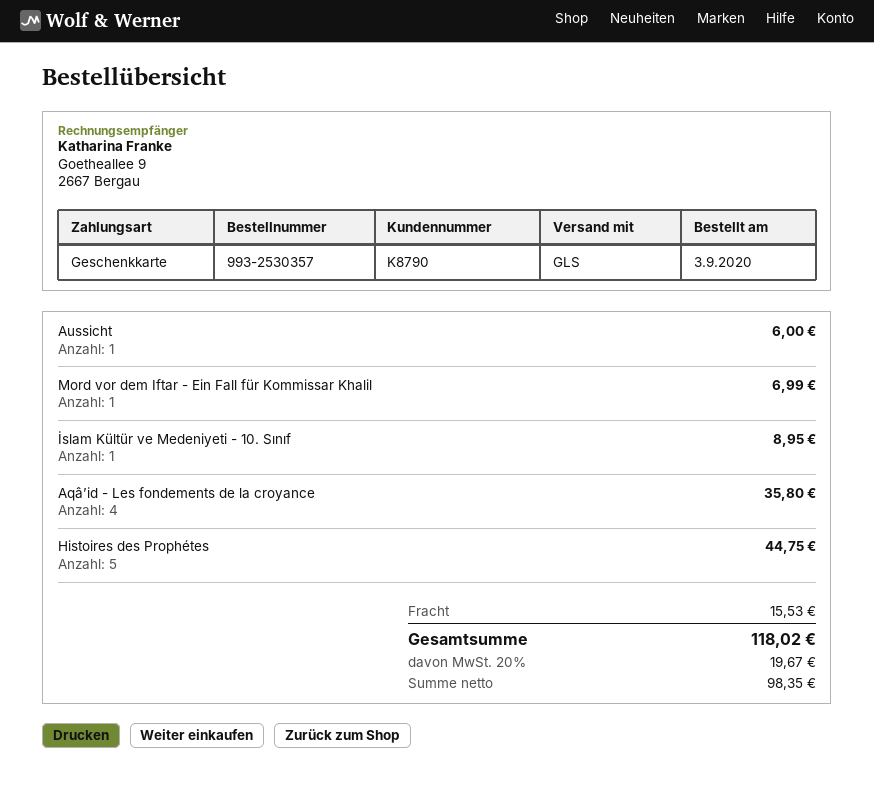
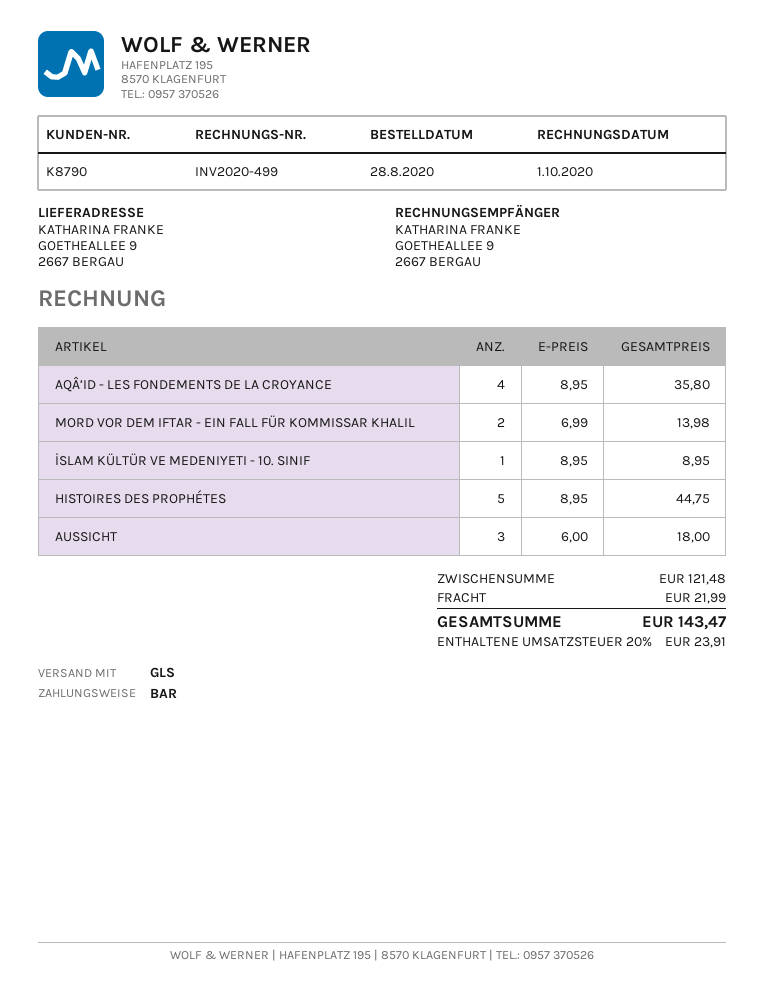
order date: 2020-09-03 -> 2020-08-28
payment method: gift card -> cash
Aussicht: 1 for 6.00 -> 3 for 18.00
Mord vor dem Iftar - Ein Fall für Kommissar Khalil: 1 for 6.99 -> 2 for 13.98
shipping: 15.53 -> 21.99
tax: 20% = 19.67 -> 20% = 23.91
total: 118.02 -> 143.47

